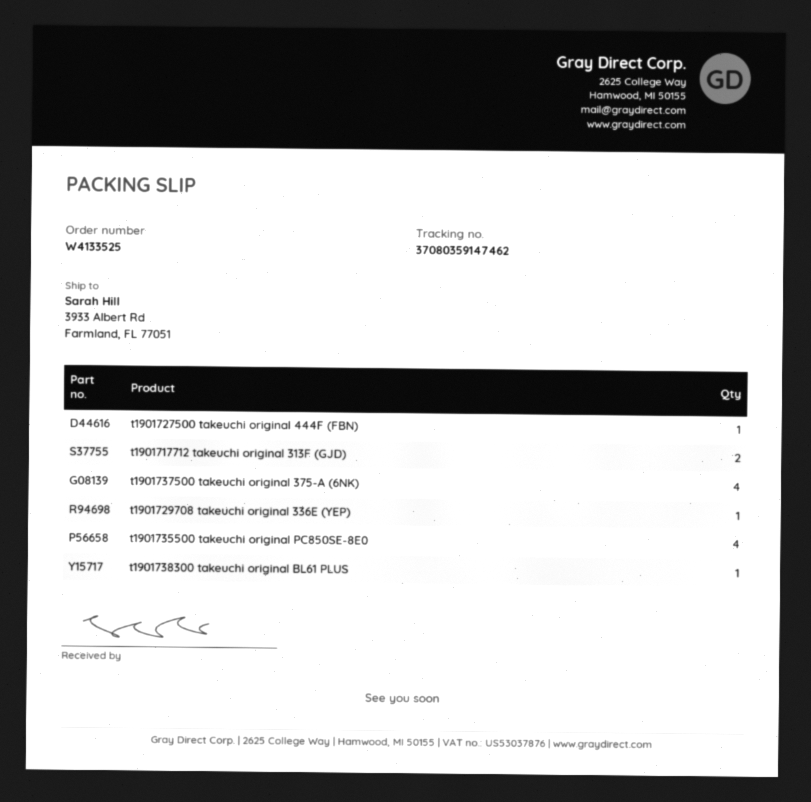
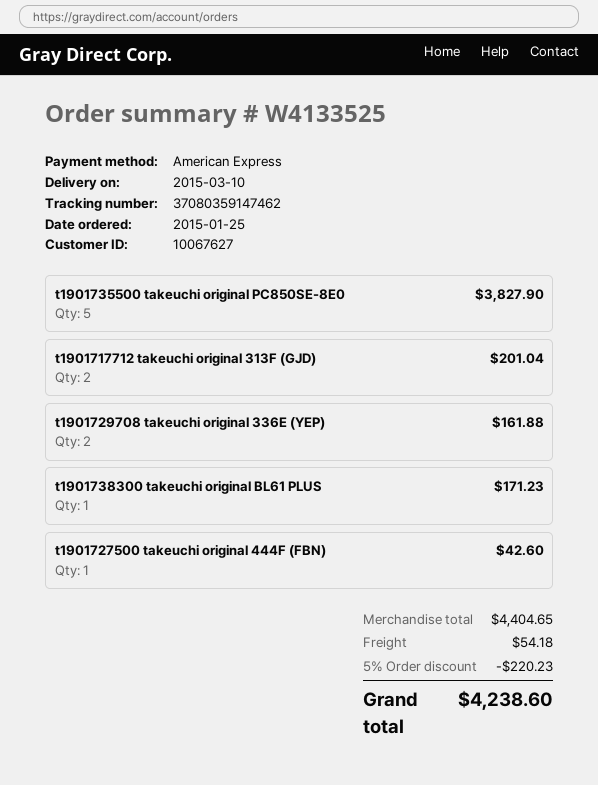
t1901737500 takeuchi original 375-A (6NK): 4 -> none
t1901729708 takeuchi original 336E (YEP): 1 -> 2
t1901735500 takeuchi original PC850SE-8E0: 4 -> 5

